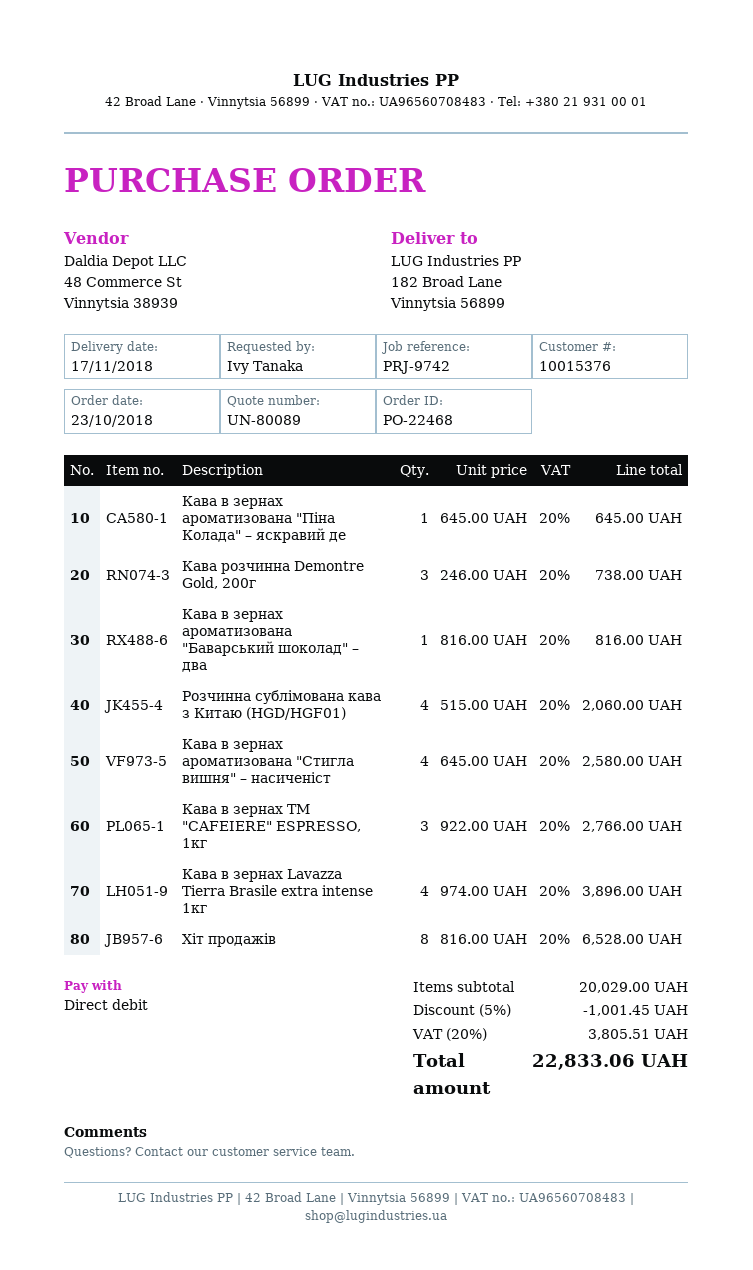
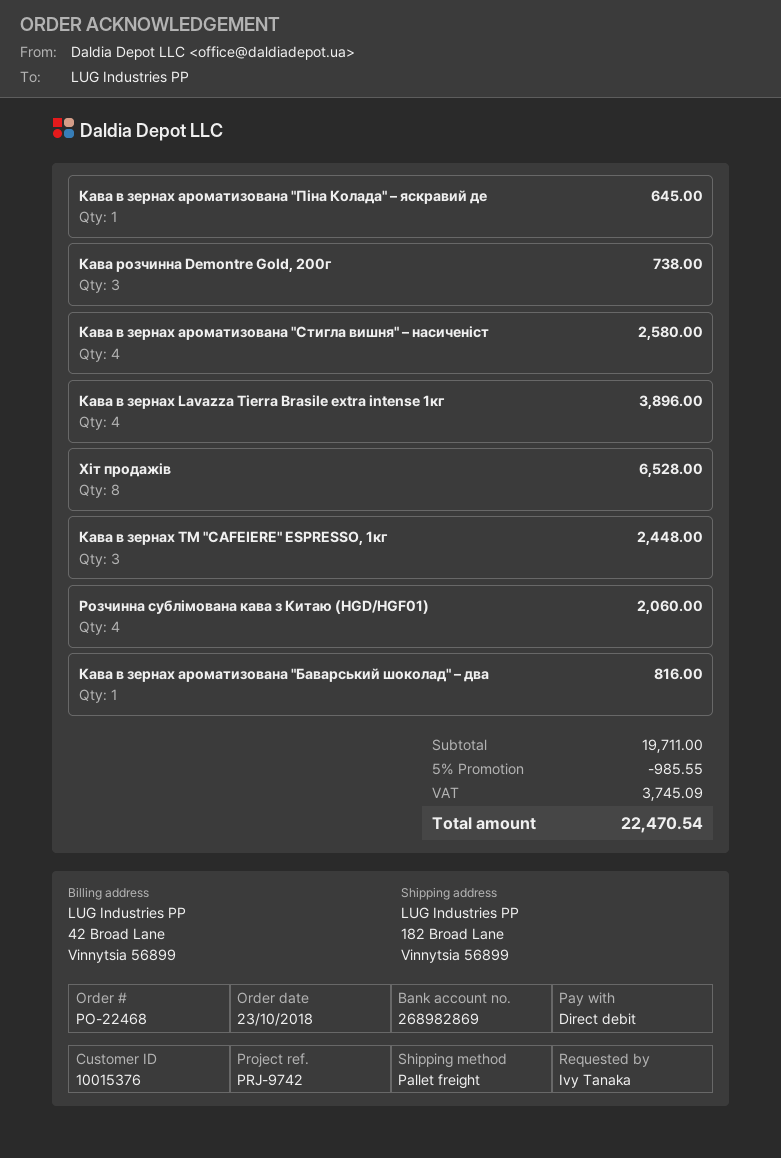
Кава в зернах ТМ "CAFEIERE" ESPRESSO, 1кг: 3 for 2766.00 -> 3 for 2448.00
subtotal: 20029.00 -> 19711.00
discount: 5% = 1001.45 -> 5% = 985.55
tax: 3805.51 -> 3745.09
total: 22833.06 -> 22470.54

